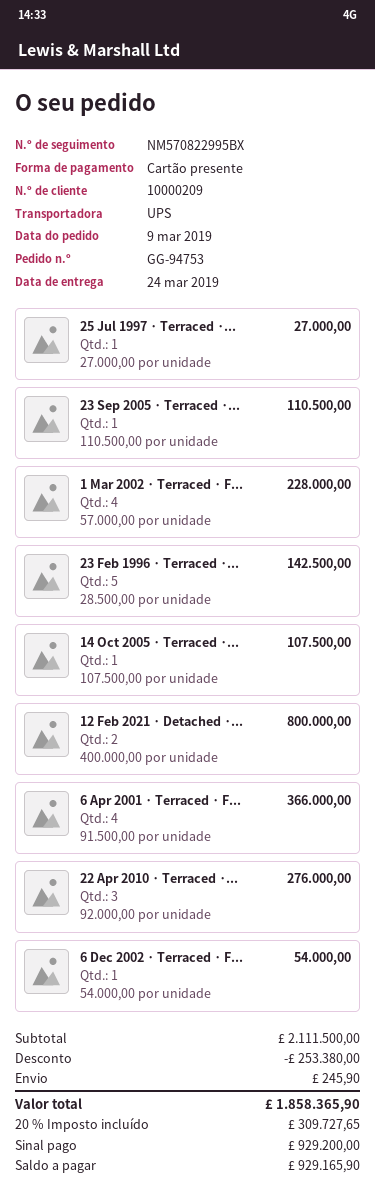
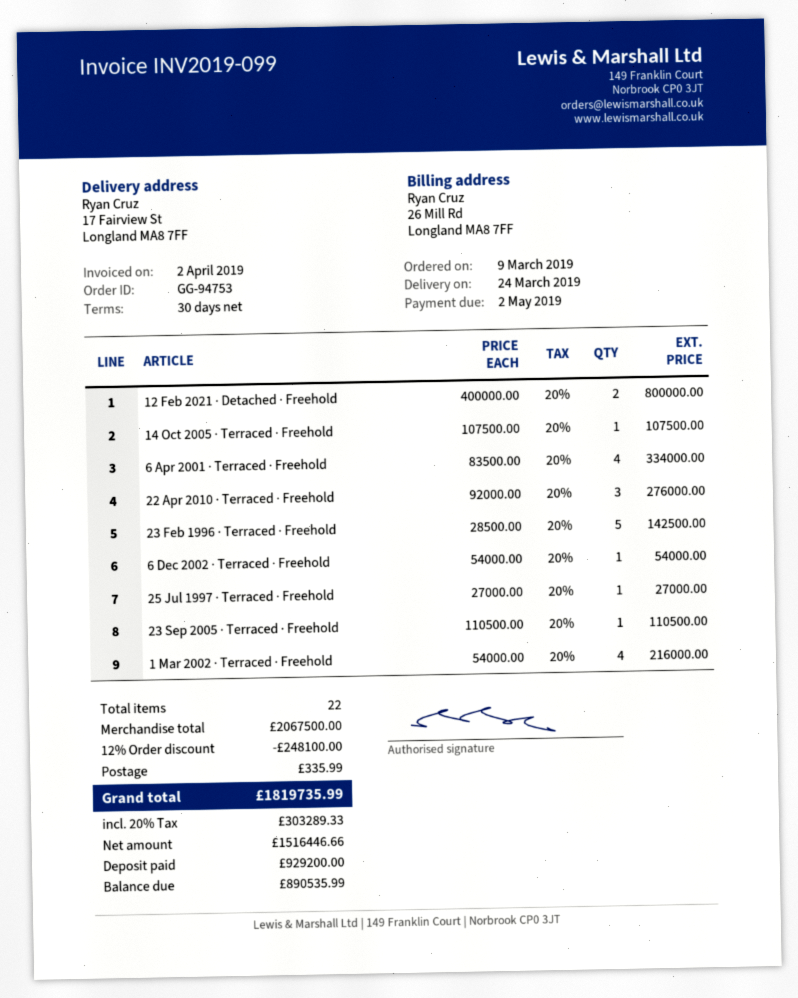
1 Mar 2002 · Terraced · F...: 4 x 57000.00 = 228000.00 -> 4 x 54000.00 = 216000.00
6 Apr 2001 · Terraced · F...: 4 x 91500.00 = 366000.00 -> 4 x 83500.00 = 334000.00
subtotal: 2111500.00 -> 2067500.00
discount: 253380.00 -> 248100.00
shipping: 245.90 -> 335.99
tax: 20% = 309727.65 -> 20% = 303289.33
total: 1858365.90 -> 1819735.99
balance: 929165.90 -> 890535.99

